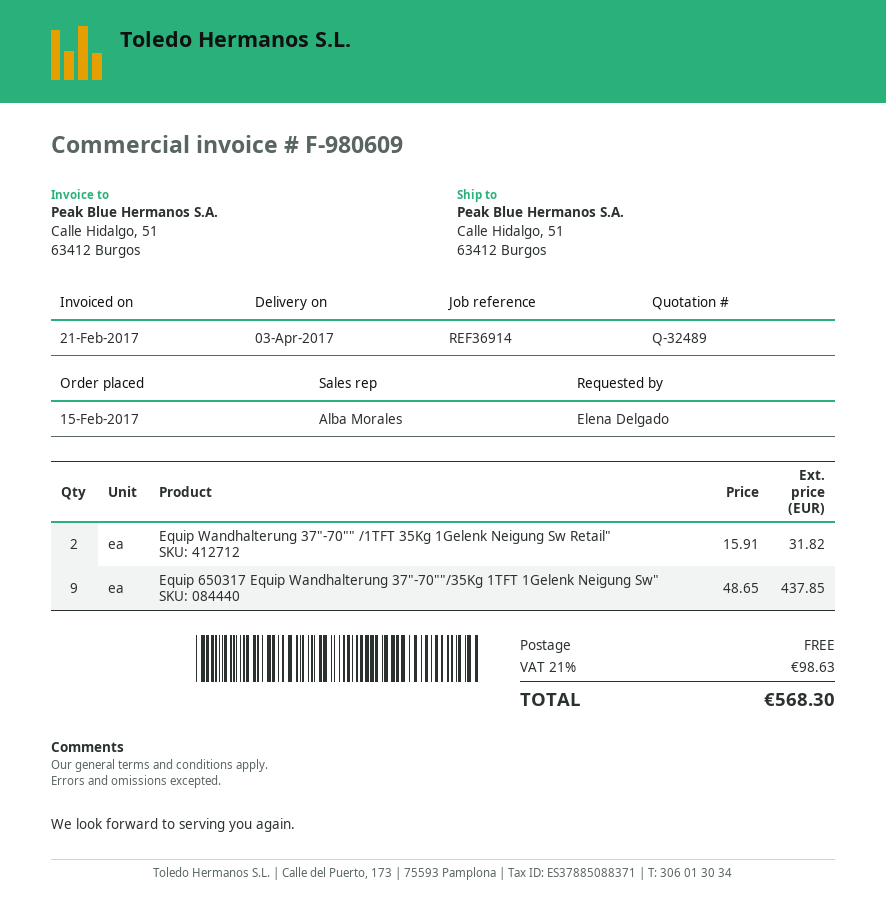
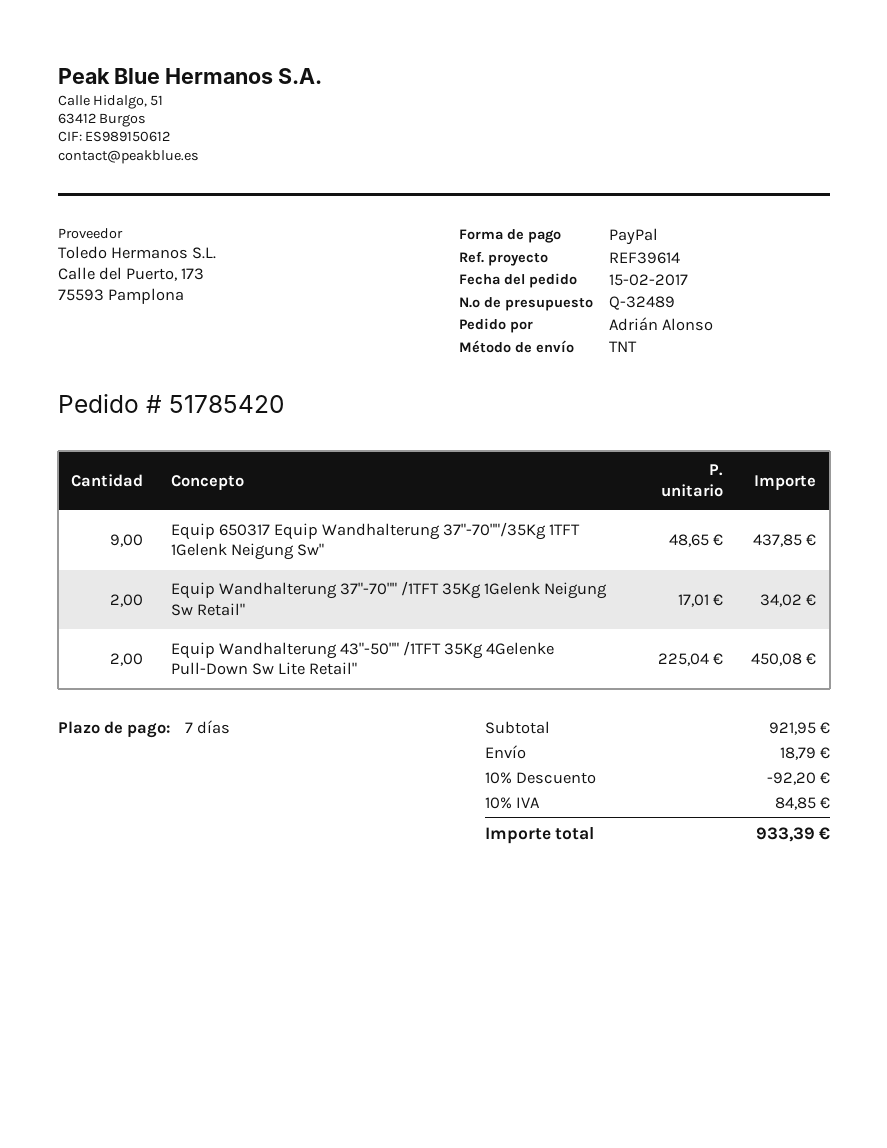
reference: REF36914 -> REF39614
ordered by: Elena Delgado -> Adrián Alonso
Equip Wandhalterung 37"-70"" /1TFT 35Kg 1Gelenk Neigung Sw Retail": 2 x 15.91 = 31.82 -> 2 x 17.01 = 34.02
Equip Wandhalterung 43"-50"" /1TFT 35Kg 4Gelenke Pull-Down Sw Lite Retail": none -> 2 x 225.04 = 450.08
discount: none -> 10% = 92.20
shipping: 0.00 -> 18.79
tax: 21% = 98.63 -> 10% = 84.85
total: 568.30 -> 933.39

